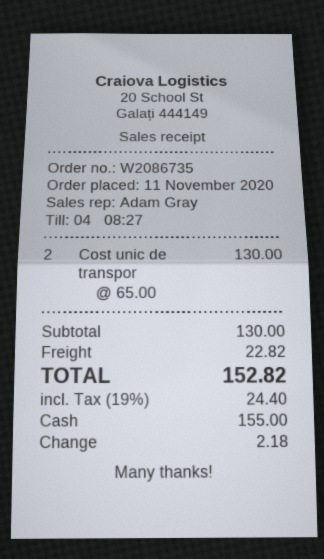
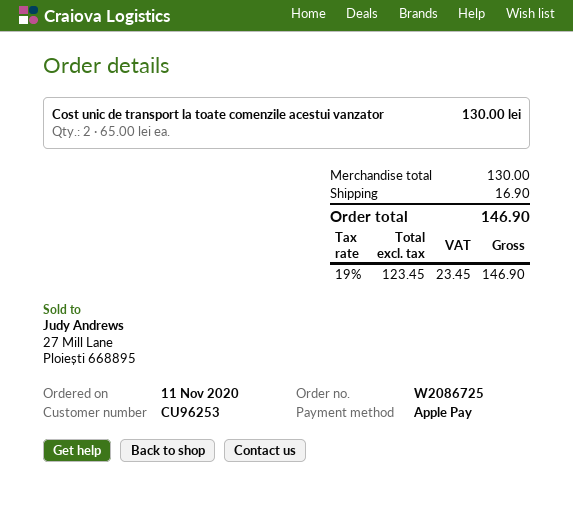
order number: W2086735 -> W2086725
payment method: cash -> Apple Pay
shipping: 22.82 -> 16.90
tax: 19% = 24.40 -> 19% = 23.45
total: 152.82 -> 146.90

